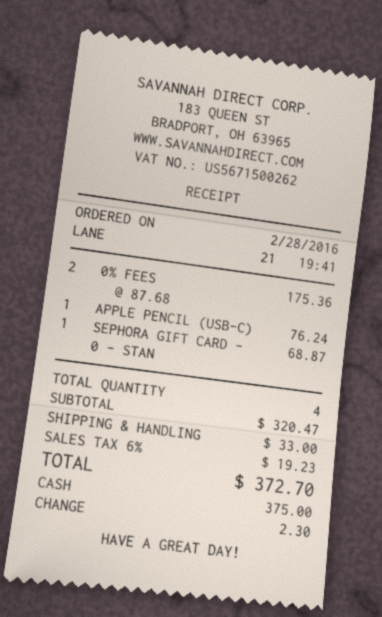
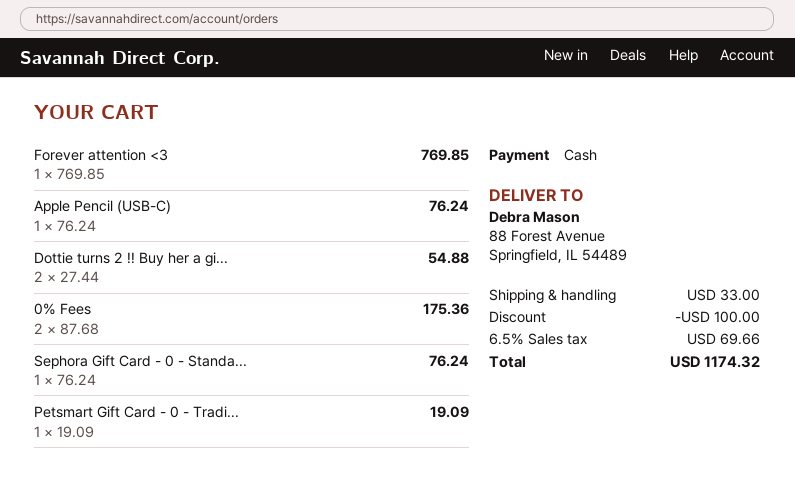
SEPHORA GIFT CARD - 0 - STAN: 1 x 68.87 = 68.87 -> 1 x 76.24 = 76.24
Forever attention <3: none -> 1 x 769.85 = 769.85
Dottie turns 2 !! Buy her a gi...: none -> 2 x 27.44 = 54.88
Petsmart Gift Card - 0 - Tradi...: none -> 1 x 19.09 = 19.09
discount: none -> 100.00
tax: 6% = 19.23 -> 6.5% = 69.66
total: 372.70 -> 1174.32

